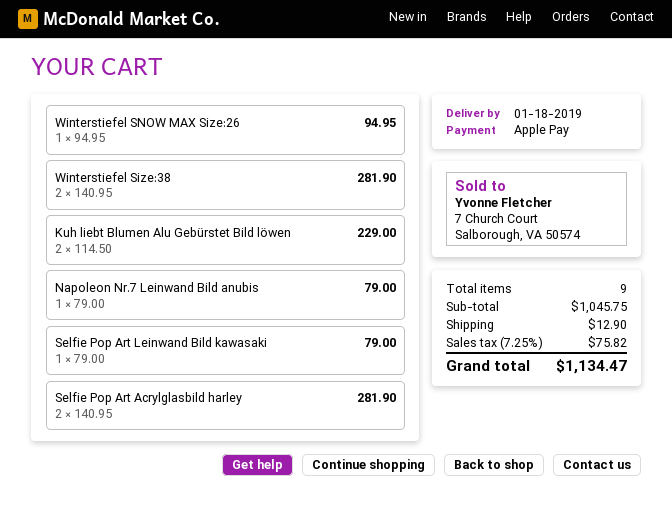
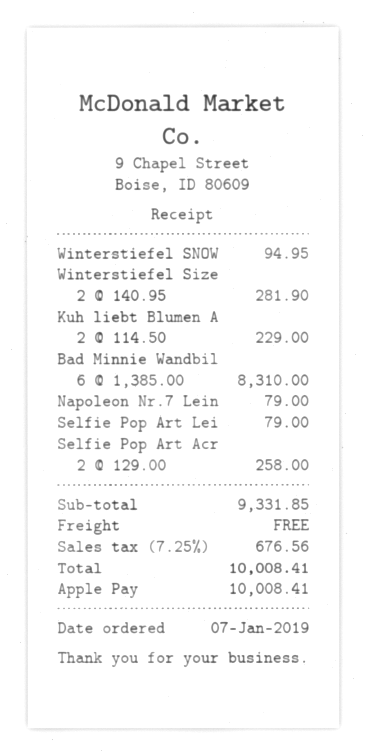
Selfie Pop Art Acrylglasbild harley: 2 x 140.95 = 281.90 -> 2 x 129.00 = 258.00
Bad Minnie Wandbil: none -> 6 x 1385.00 = 8310.00
subtotal: 1045.75 -> 9331.85
shipping: 12.90 -> 0.00
tax: 7.25% = 75.82 -> 7.25% = 676.56
total: 1134.47 -> 10008.41

